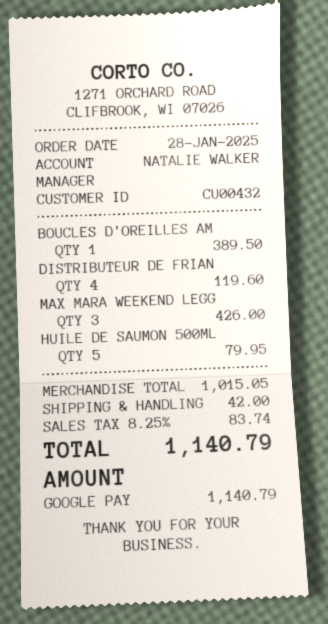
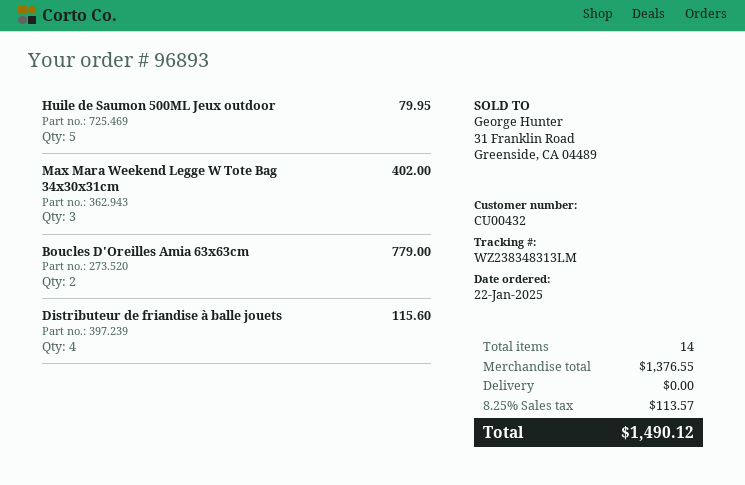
order date: 2025-01-28 -> 2025-01-22
BOUCLES D'OREILLES AM: 1 for 389.50 -> 2 for 779.00
DISTRIBUTEUR DE FRIAN: 4 for 119.60 -> 4 for 115.60
MAX MARA WEEKEND LEGG: 3 for 426.00 -> 3 for 402.00
subtotal: 1015.05 -> 1376.55
shipping: 42.00 -> 0.00
tax: 8.25% = 83.74 -> 8.25% = 113.57
total: 1140.79 -> 1490.12

